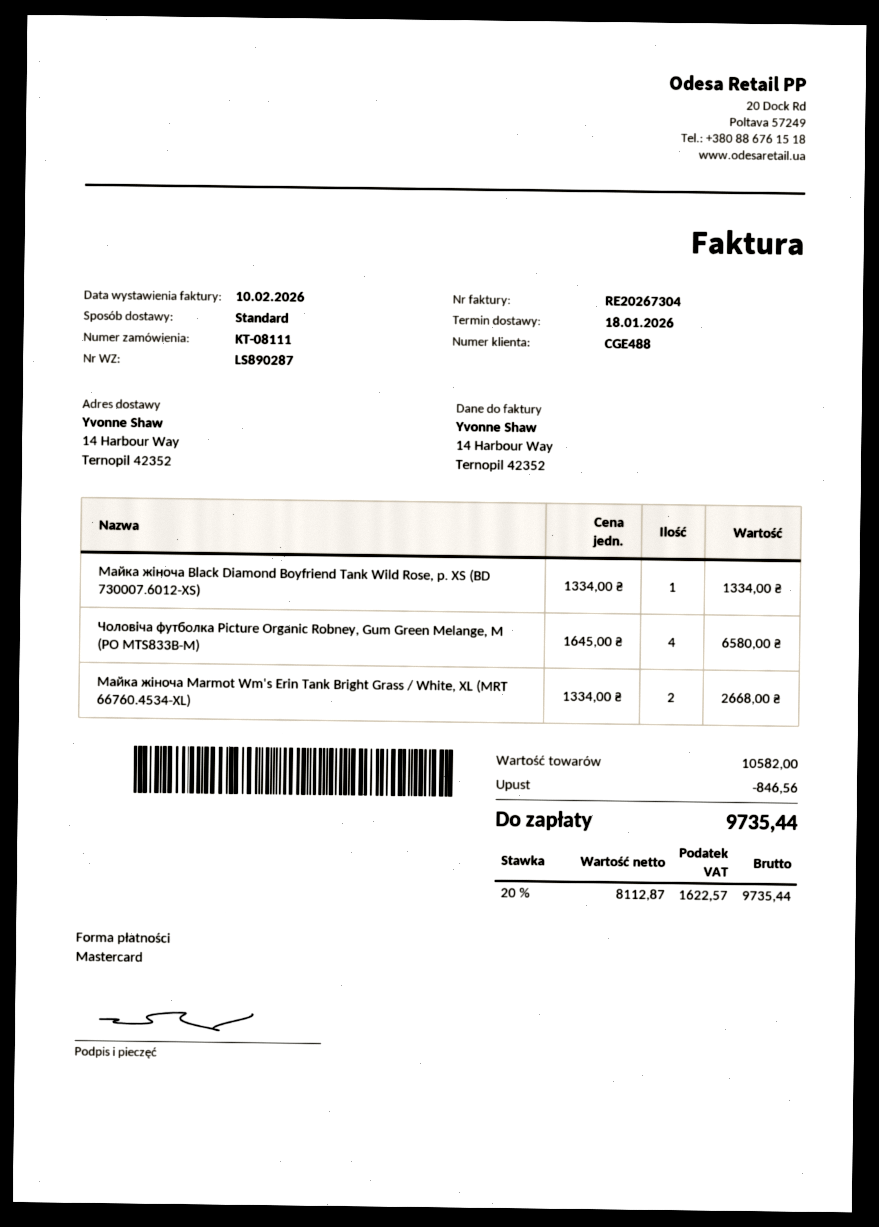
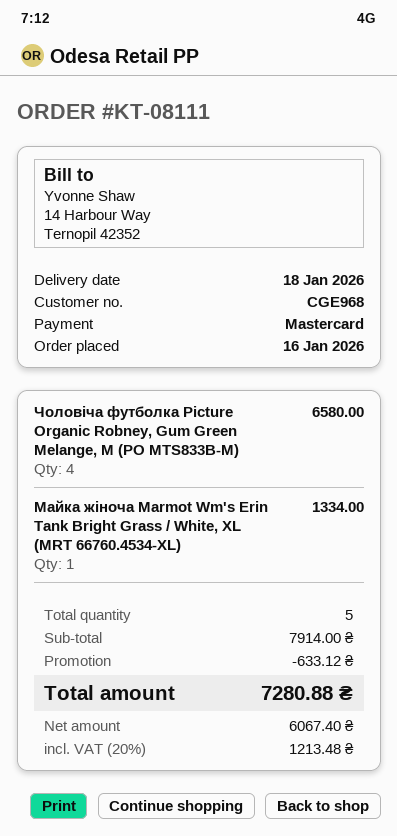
customer number: CGE488 -> CGE968
Майка жіноча Black Diamond Boyfriend Tank Wild Rose, р. XS (BD 730007.6012-XS): 1 for 1334.00 -> none
Майка жіноча Marmot Wm's Erin Tank Bright Grass / White, XL (MRT 66760.4534-XL): 2 for 2668.00 -> 1 for 1334.00
subtotal: 10582.00 -> 7914.00
discount: 846.56 -> 633.12
net: 8112.87 -> 6067.40
tax: 20% = 1622.57 -> 20% = 1213.48
total: 9735.44 -> 7280.88

